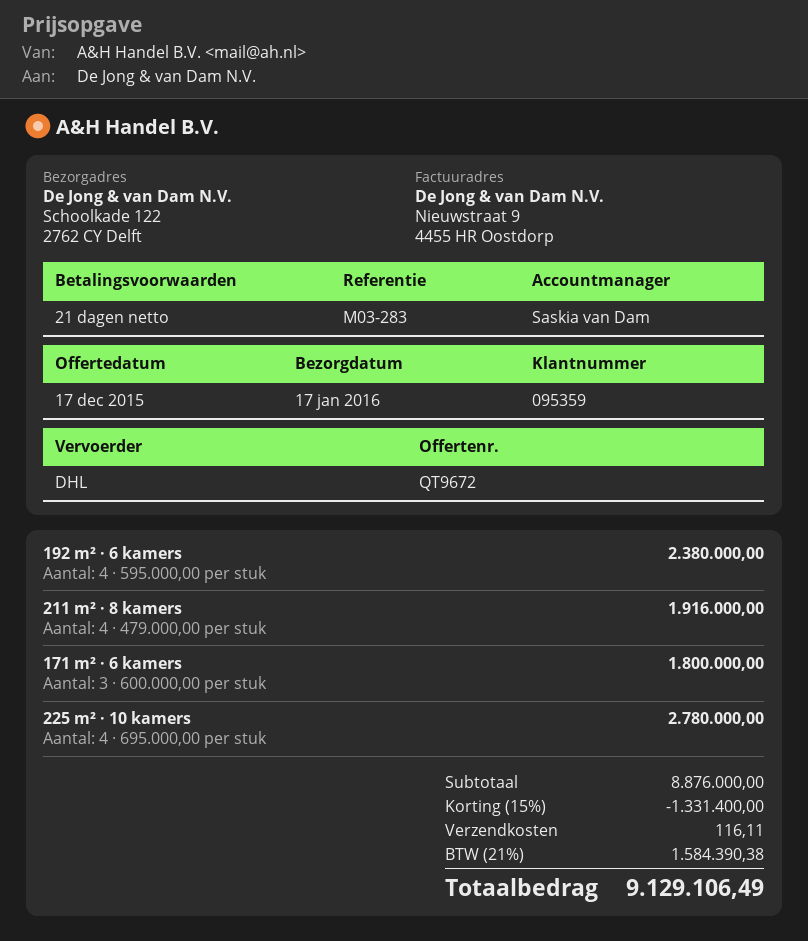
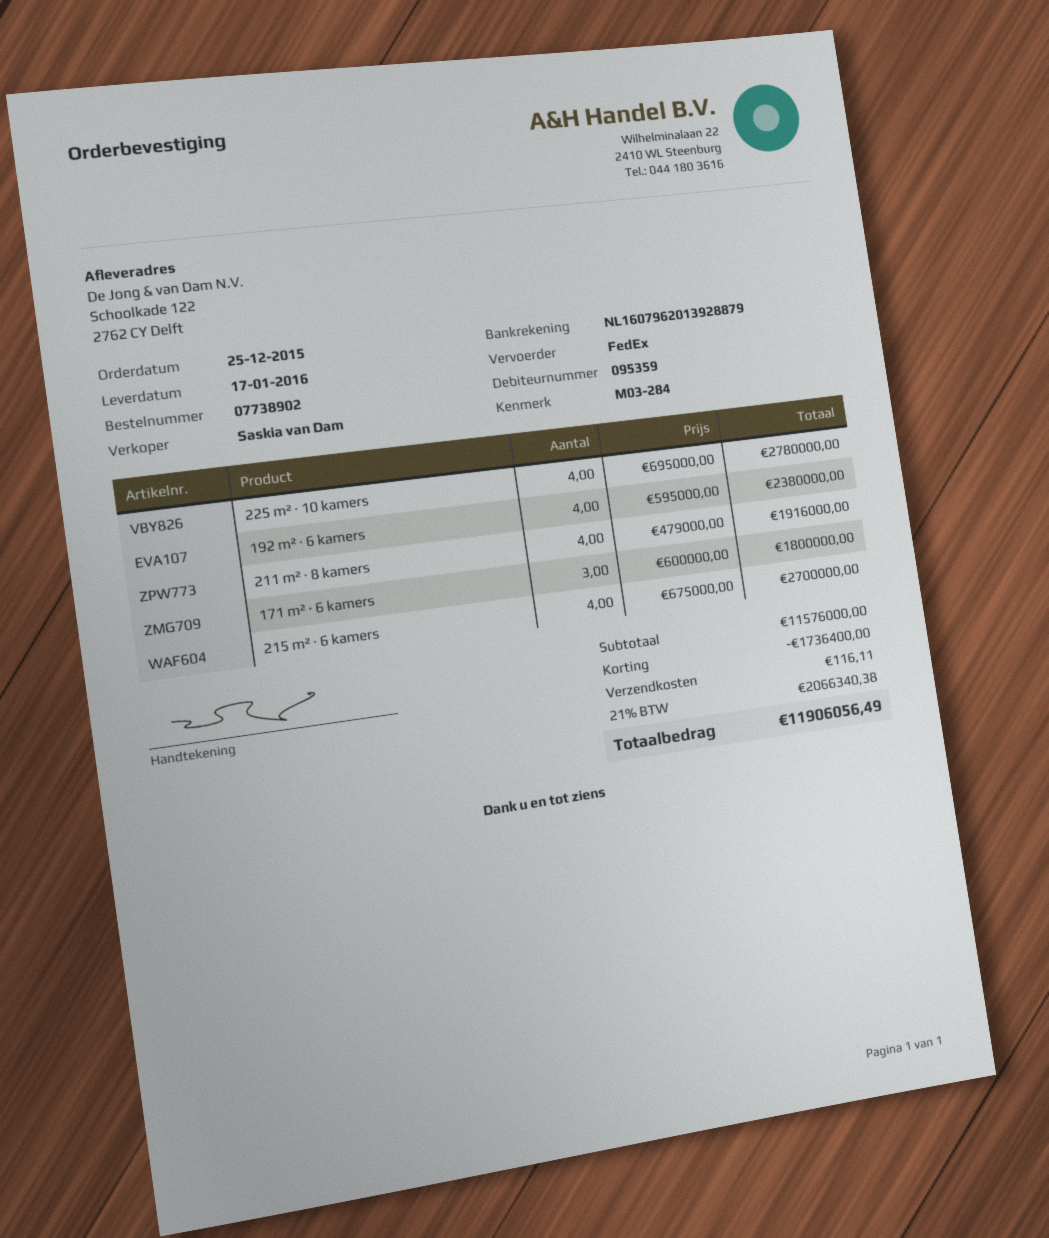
reference: M03-283 -> M03-284
shipping method: DHL -> FedEx
215 m² · 6 kamers: none -> 4 x 675000.00 = 2700000.00
subtotal: 8876000.00 -> 11576000.00
discount: 1331400.00 -> 1736400.00
tax: 21% = 1584390.38 -> 21% = 2066340.38
total: 9129106.49 -> 11906056.49

